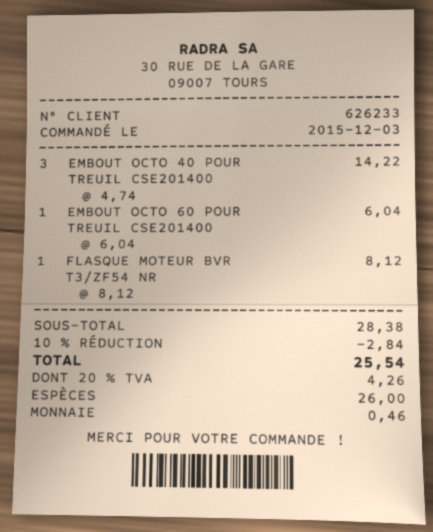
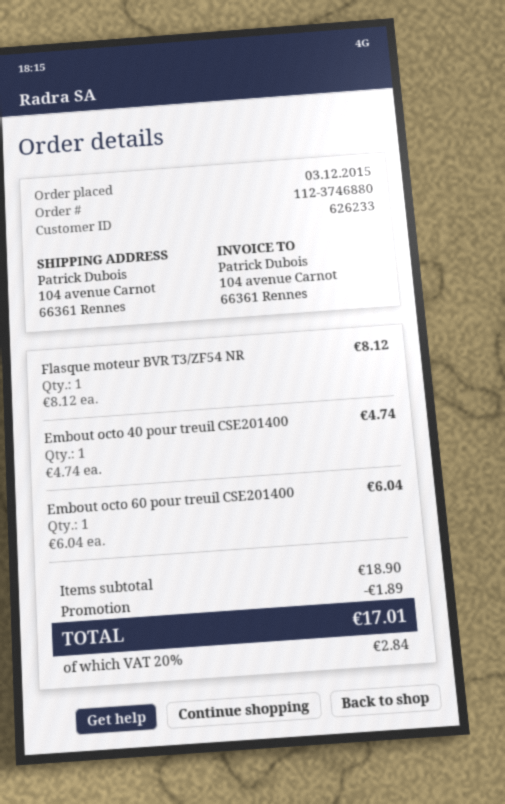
EMBOUT OCTO 40 POUR TREUIL CSE201400: 3 x 4.74 = 14.22 -> 1 x 4.74 = 4.74
subtotal: 28.38 -> 18.90
discount: 2.84 -> 1.89
tax: 20% = 4.26 -> 20% = 2.84
total: 25.54 -> 17.01

